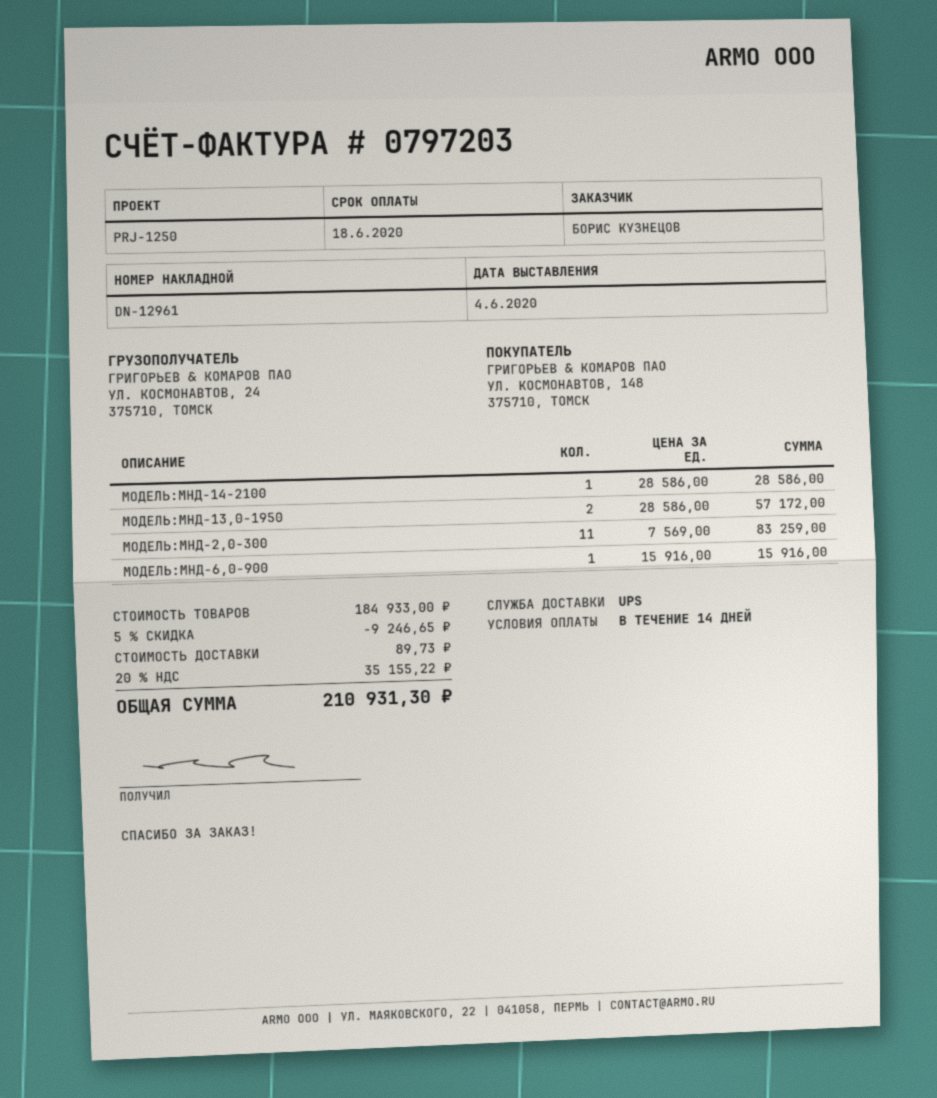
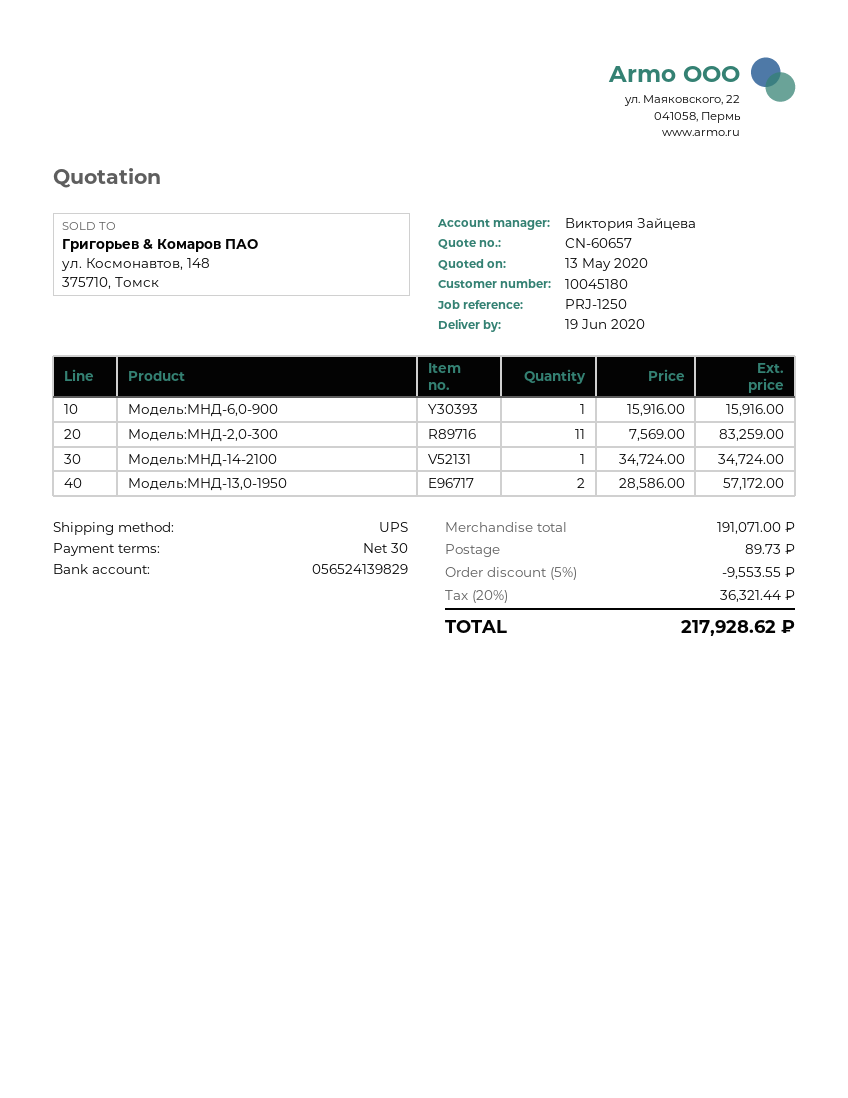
payment terms: 14 days -> 30 days
МОДЕЛЬ:МНД-14-2100: 1 x 28586.00 = 28586.00 -> 1 x 34724.00 = 34724.00
subtotal: 184933.00 -> 191071.00
discount: 5% = 9246.65 -> 5% = 9553.55
tax: 20% = 35155.22 -> 20% = 36321.44
total: 210931.30 -> 217928.62

